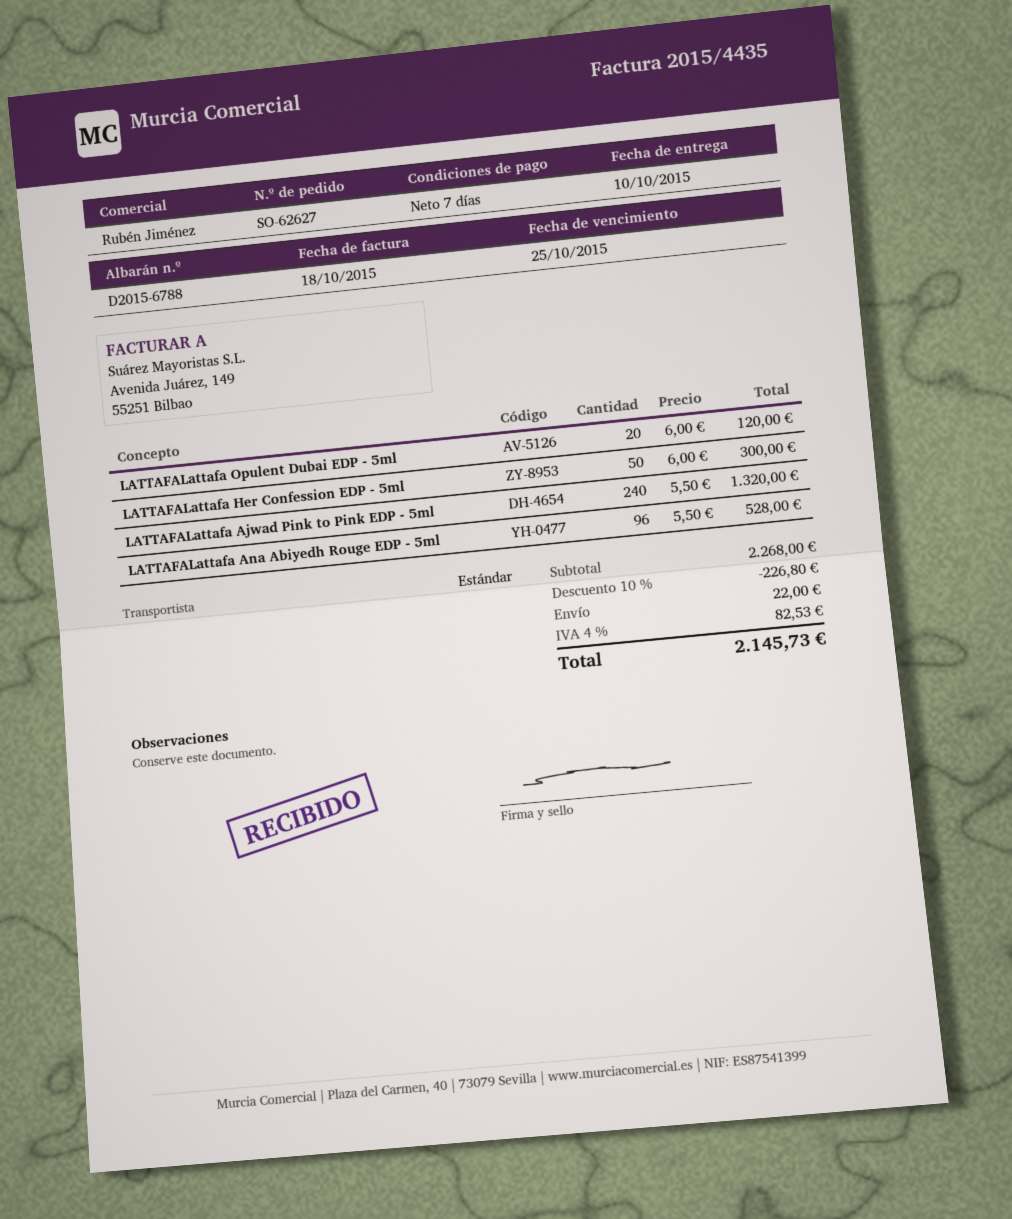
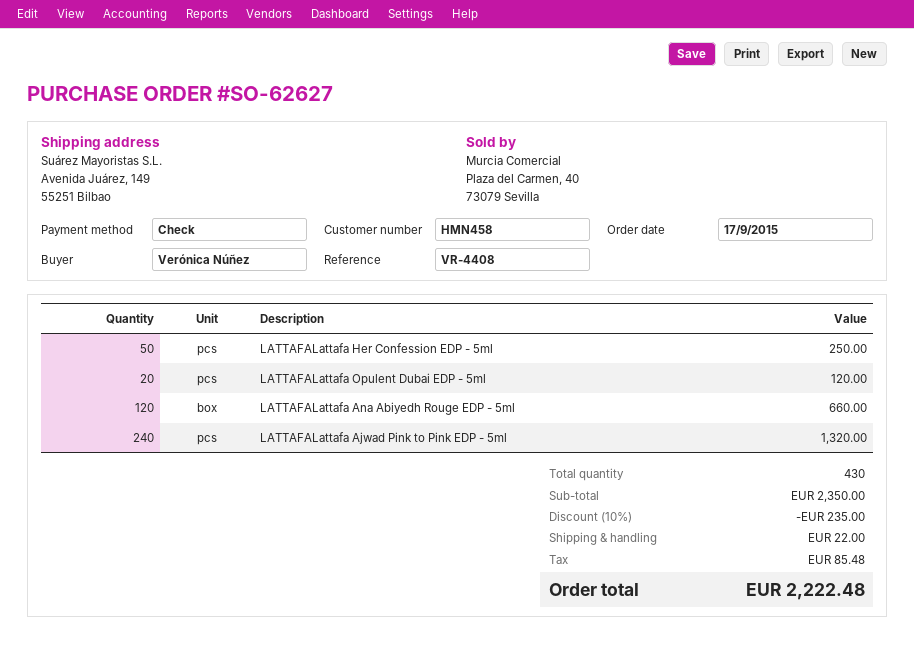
LATTAFALattafa Her Confession EDP - 5ml: 50 for 300.00 -> 50 for 250.00
LATTAFALattafa Ana Abiyedh Rouge EDP - 5ml: 96 for 528.00 -> 120 for 660.00
subtotal: 2268.00 -> 2350.00
discount: 10% = 226.80 -> 10% = 235.00
tax: 82.53 -> 85.48
total: 2145.73 -> 2222.48

